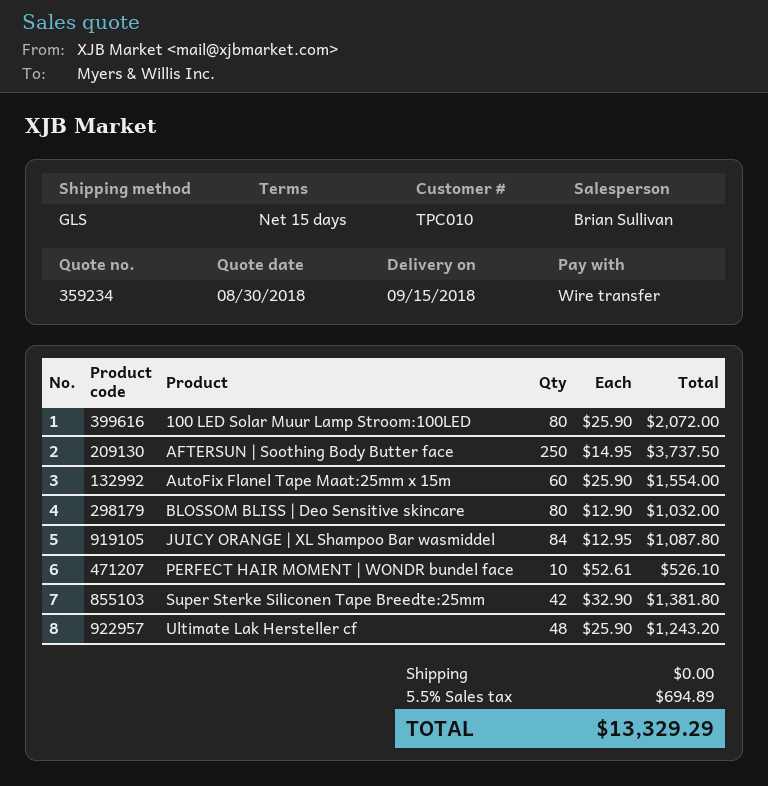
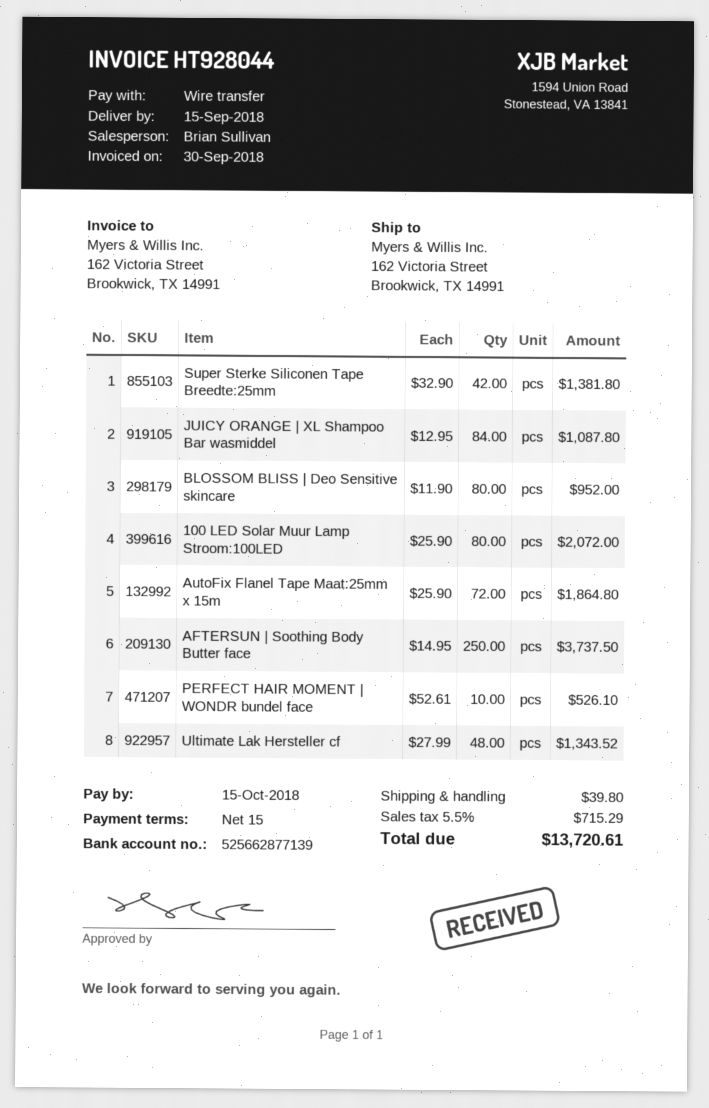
AutoFix Flanel Tape Maat:25mm x 15m: 60 x 25.90 = 1554.00 -> 72 x 25.90 = 1864.80
BLOSSOM BLISS | Deo Sensitive skincare: 80 x 12.90 = 1032.00 -> 80 x 11.90 = 952.00
Ultimate Lak Hersteller cf: 48 x 25.90 = 1243.20 -> 48 x 27.99 = 1343.52
shipping: 0.00 -> 39.80
tax: 5.5% = 694.89 -> 5.5% = 715.29
total: 13329.29 -> 13720.61

